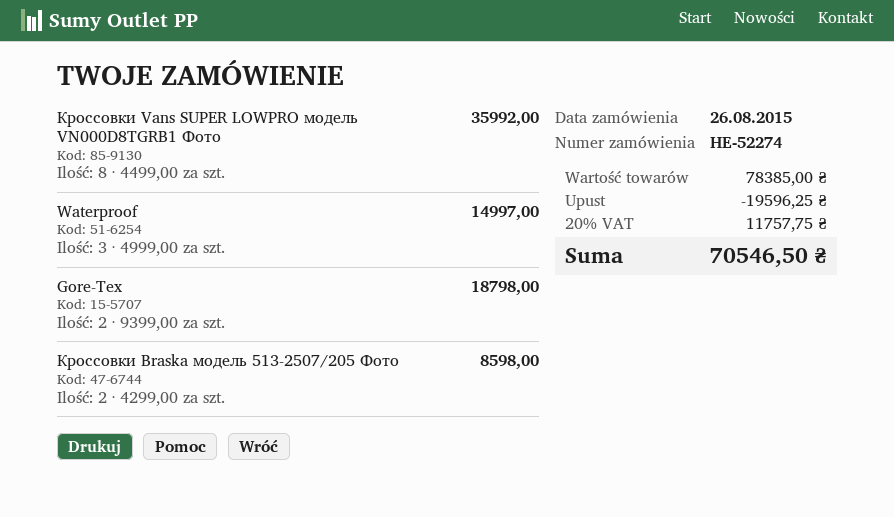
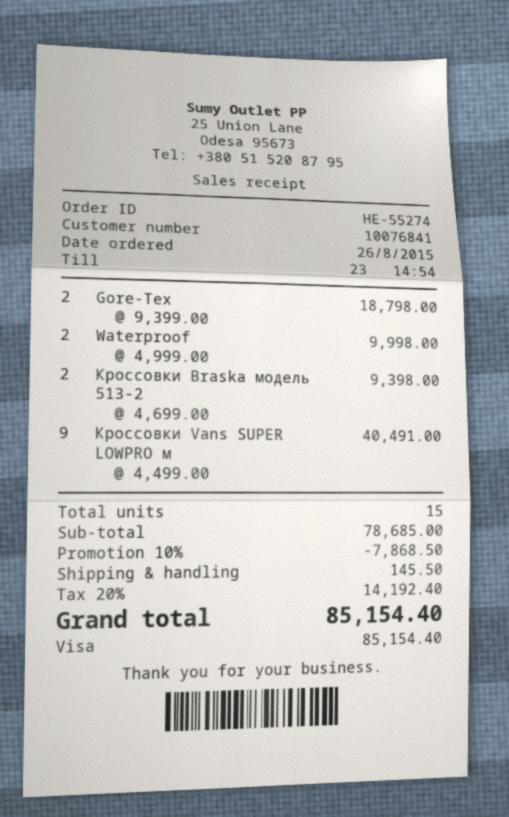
order number: HE-52274 -> HE-55274
Кроссовки Vans SUPER LOWPRO модель VN000D8TGRB1 Фото: 8 x 4499.00 = 35992.00 -> 9 x 4499.00 = 40491.00
Waterproof: 3 x 4999.00 = 14997.00 -> 2 x 4999.00 = 9998.00
Кроссовки Braska модель 513-2507/205 Фото: 2 x 4299.00 = 8598.00 -> 2 x 4699.00 = 9398.00
subtotal: 78385.00 -> 78685.00
discount: 19596.25 -> 7868.50
shipping: none -> 145.50
tax: 20% = 11757.75 -> 20% = 14192.40
total: 70546.50 -> 85154.40

